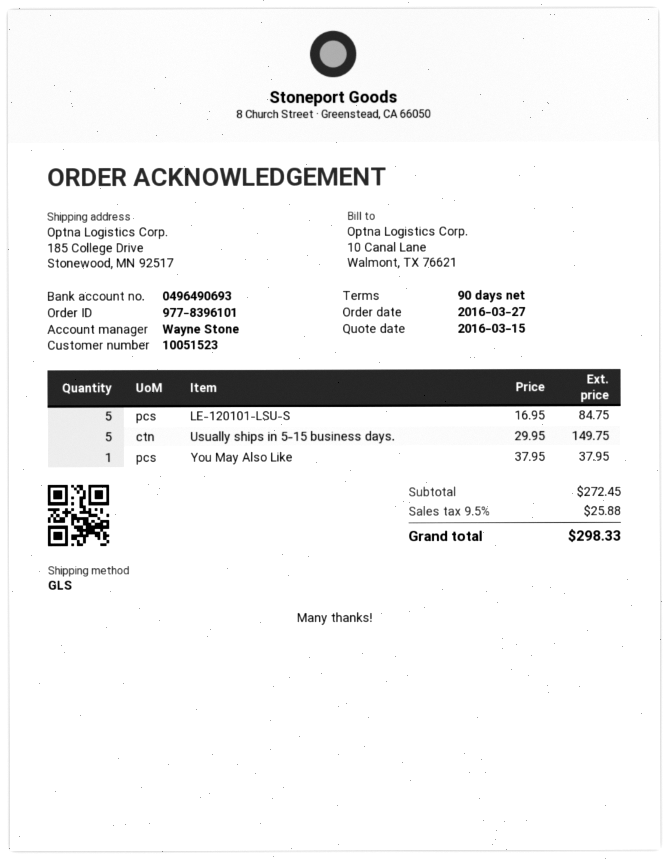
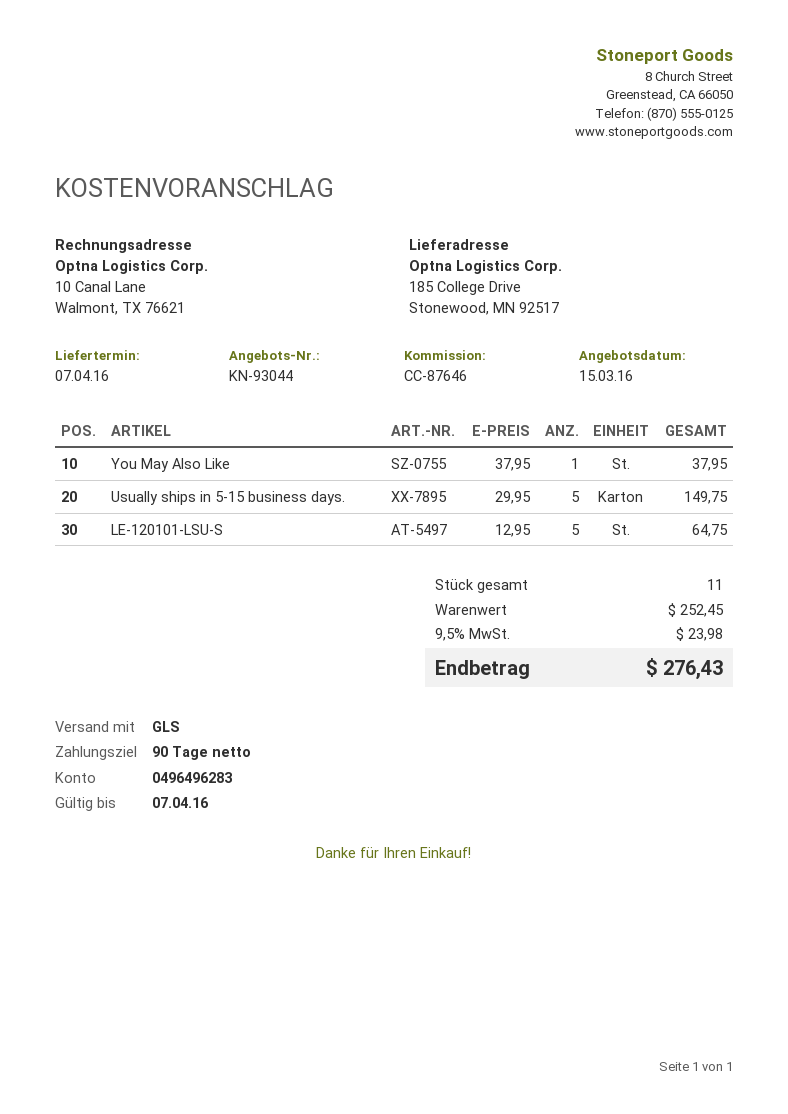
bank account: 0496490693 -> 0496496283
LE-120101-LSU-S: 5 x 16.95 = 84.75 -> 5 x 12.95 = 64.75
subtotal: 272.45 -> 252.45
tax: 9.5% = 25.88 -> 9.5% = 23.98
total: 298.33 -> 276.43

